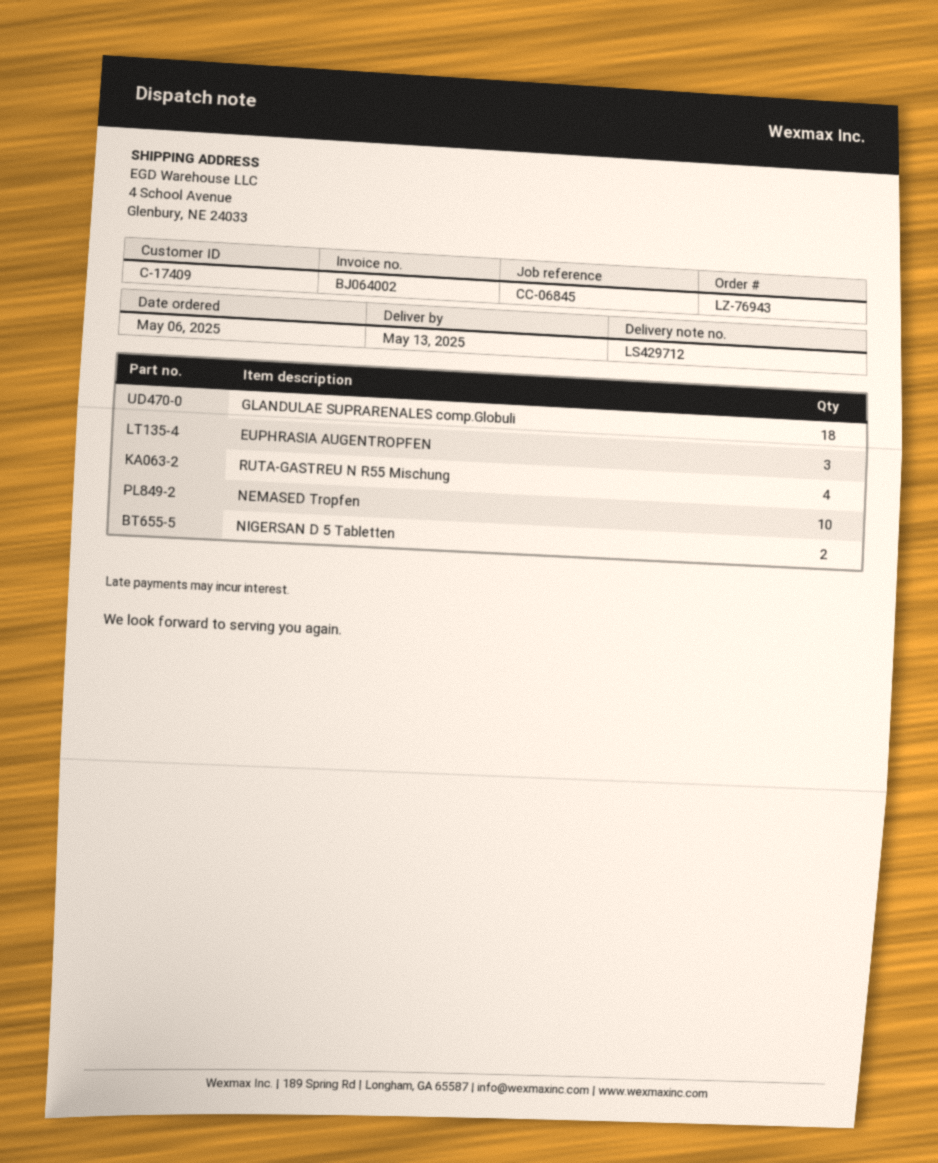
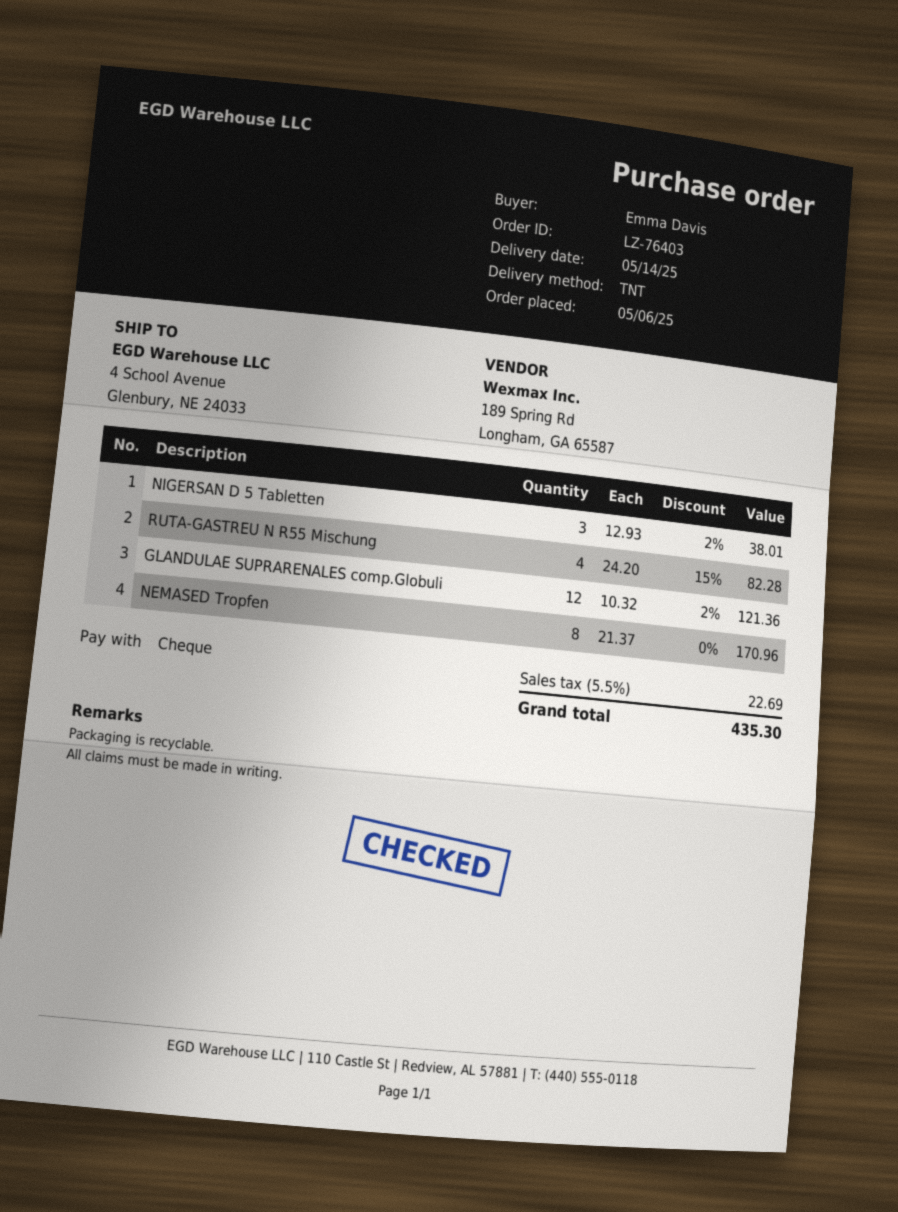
order number: LZ-76943 -> LZ-76403
delivery date: 2025-05-13 -> 2025-05-14
GLANDULAE SUPRARENALES comp.Globuli: 18 -> 12
EUPHRASIA AUGENTROPFEN: 3 -> none
NEMASED Tropfen: 10 -> 8
NIGERSAN D 5 Tabletten: 2 -> 3

